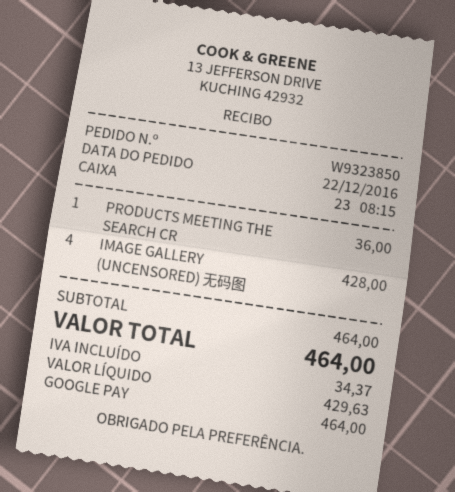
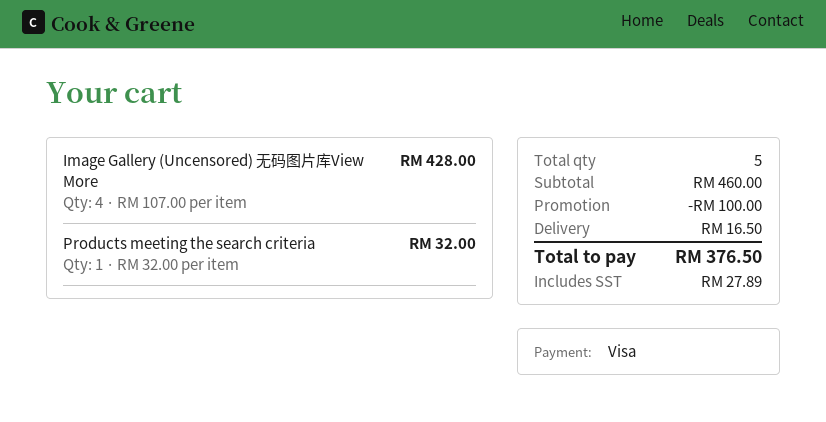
payment method: Google Pay -> Visa
PRODUCTS MEETING THE SEARCH CR: 1 for 36.00 -> 1 for 32.00
subtotal: 464.00 -> 460.00
discount: none -> 100.00
shipping: none -> 16.50
tax: 34.37 -> 27.89
total: 464.00 -> 376.50

